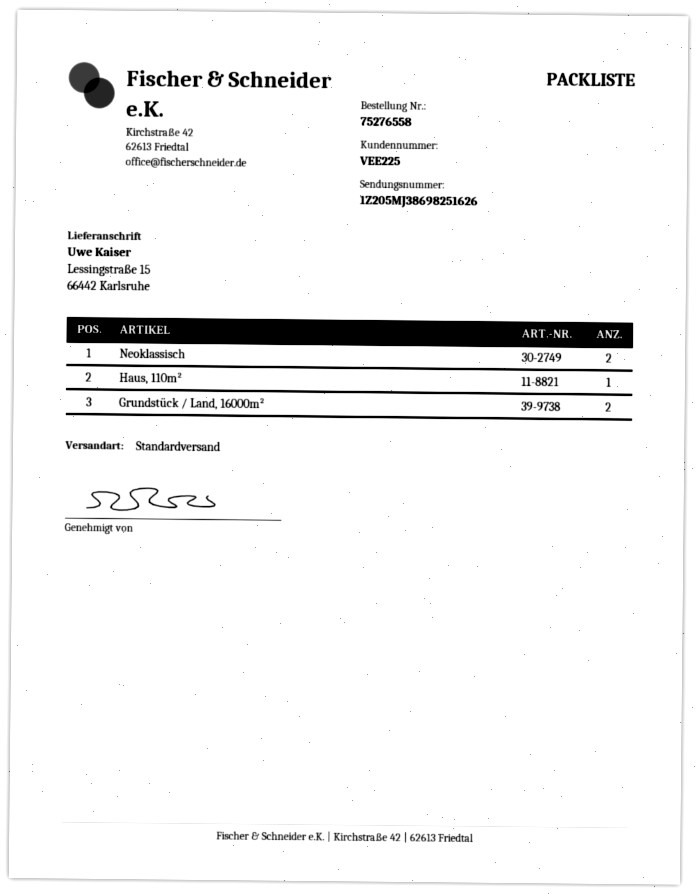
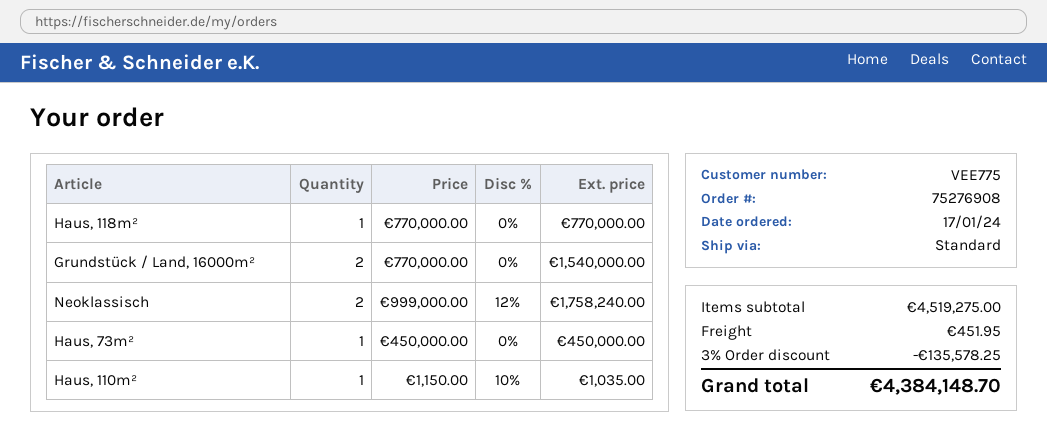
order number: 75276558 -> 75276908
customer number: VEE225 -> VEE775
Haus, 118m²: none -> 1
Haus, 73m²: none -> 1

